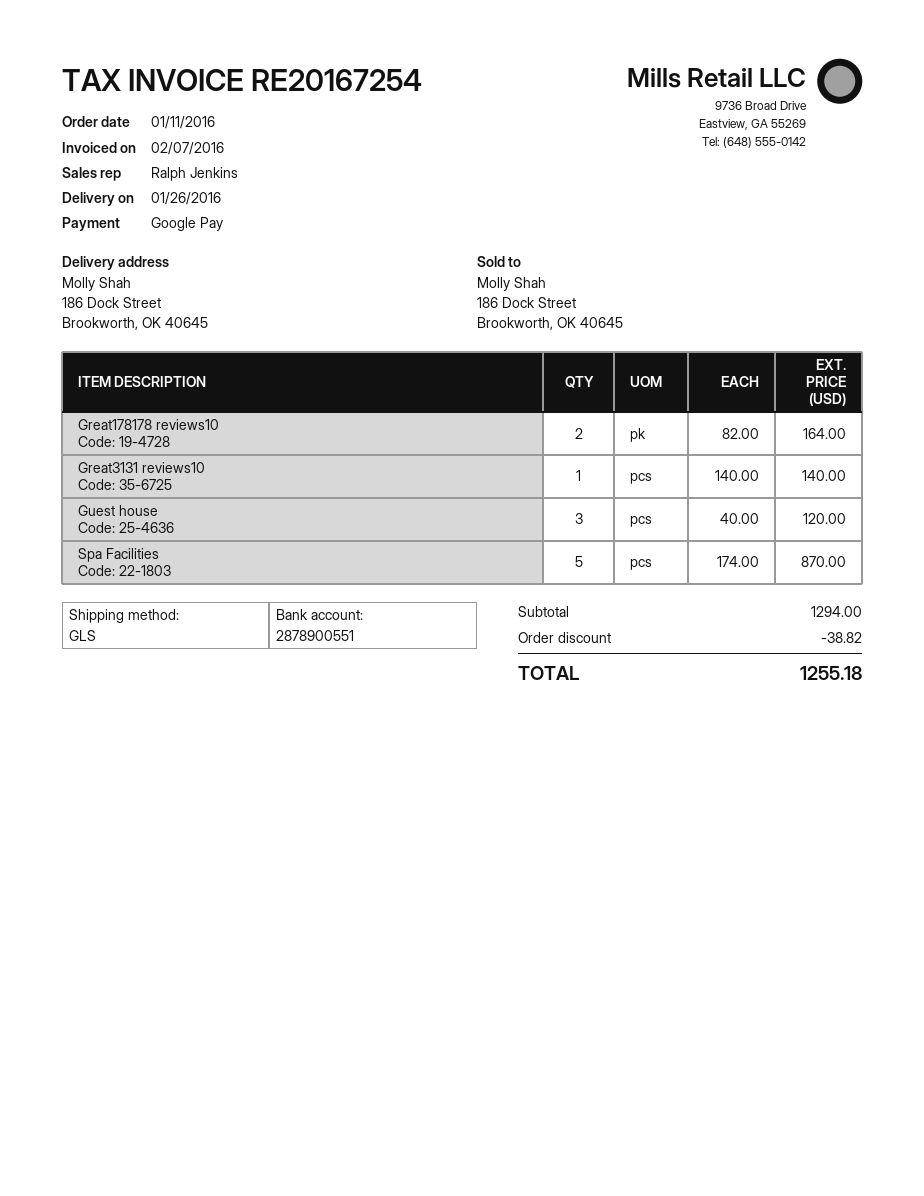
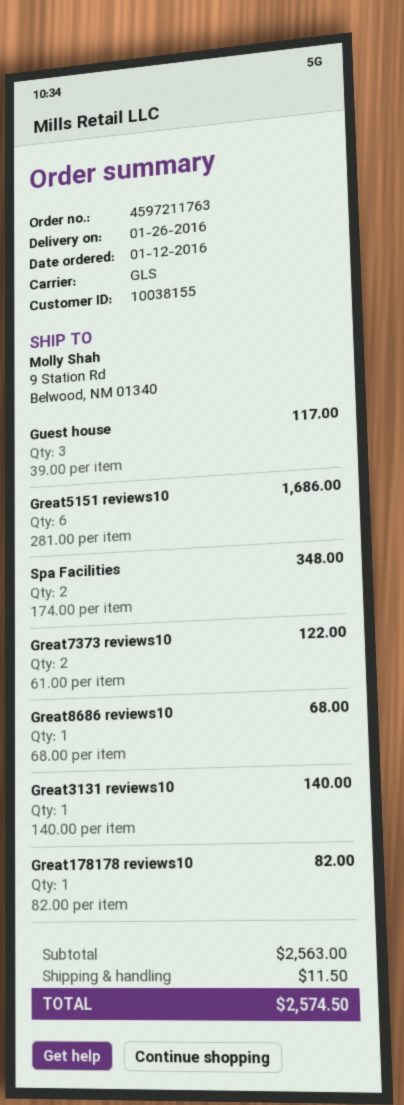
order date: 2016-01-11 -> 2016-01-12
ship to: 186 Dock Street, Brookworth, OK 40645 -> 9 Station Rd, Belwood, NM 01340
Great178178 reviews10: 2 x 82.00 = 164.00 -> 1 x 82.00 = 82.00
Guest house: 3 x 40.00 = 120.00 -> 3 x 39.00 = 117.00
Spa Facilities: 5 x 174.00 = 870.00 -> 2 x 174.00 = 348.00
Great5151 reviews10: none -> 6 x 281.00 = 1686.00
Great7373 reviews10: none -> 2 x 61.00 = 122.00
Great8686 reviews10: none -> 1 x 68.00 = 68.00
subtotal: 1294.00 -> 2563.00
discount: 38.82 -> none
shipping: none -> 11.50
total: 1255.18 -> 2574.50

